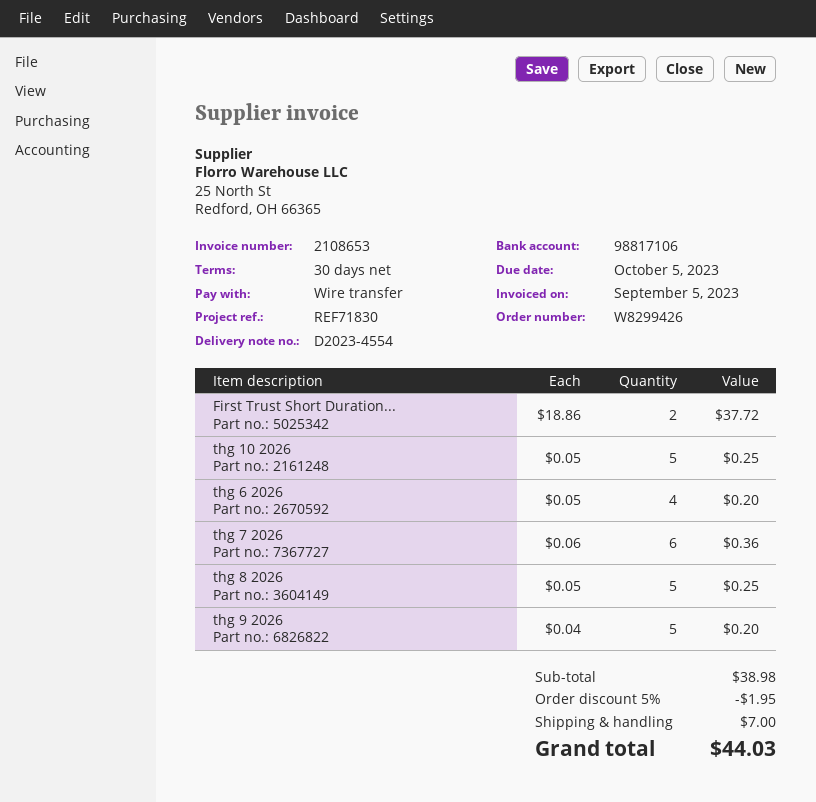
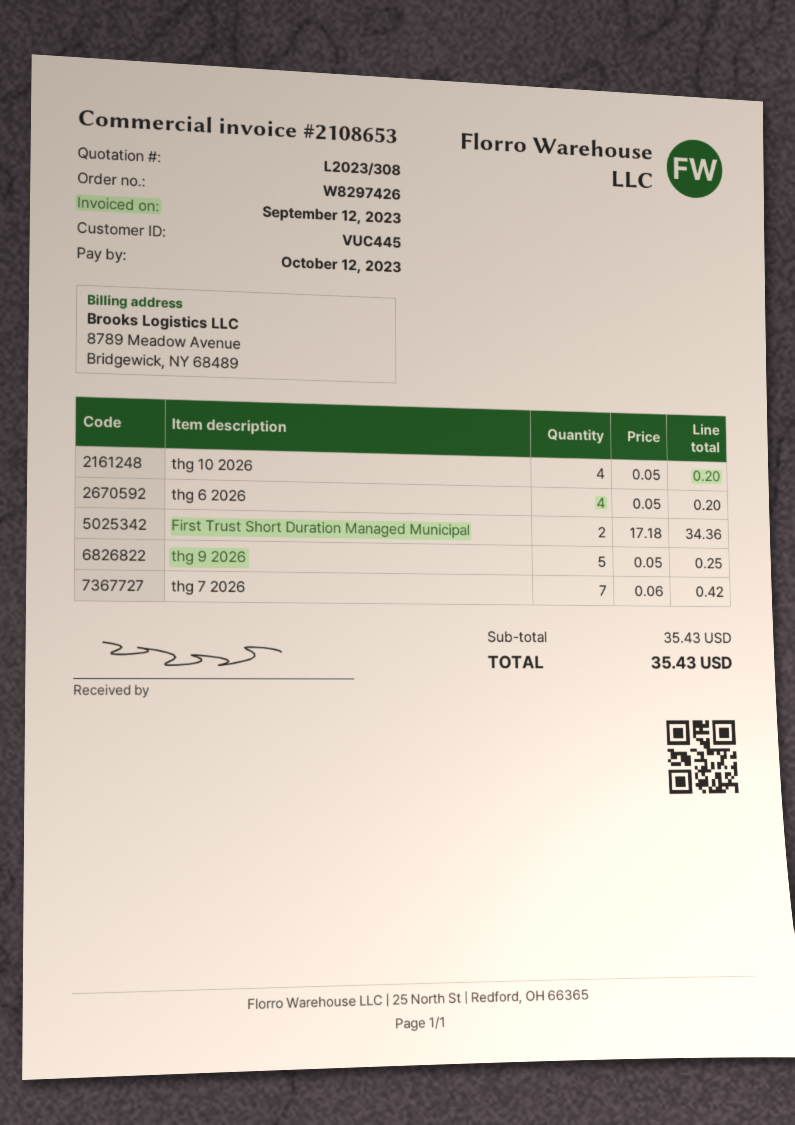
order number: W8299426 -> W8297426
invoice date: 2023-09-05 -> 2023-09-12
due date: 2023-10-05 -> 2023-10-12
First Trust Short Duration...: 2 x 18.86 = 37.72 -> 2 x 17.18 = 34.36
thg 10 2026: 5 x 0.05 = 0.25 -> 4 x 0.05 = 0.20
thg 7 2026: 6 x 0.06 = 0.36 -> 7 x 0.06 = 0.42
thg 8 2026: 5 x 0.05 = 0.25 -> none
thg 9 2026: 5 x 0.04 = 0.20 -> 5 x 0.05 = 0.25
subtotal: 38.98 -> 35.43
discount: 5% = 1.95 -> none
shipping: 7.00 -> none
total: 44.03 -> 35.43

